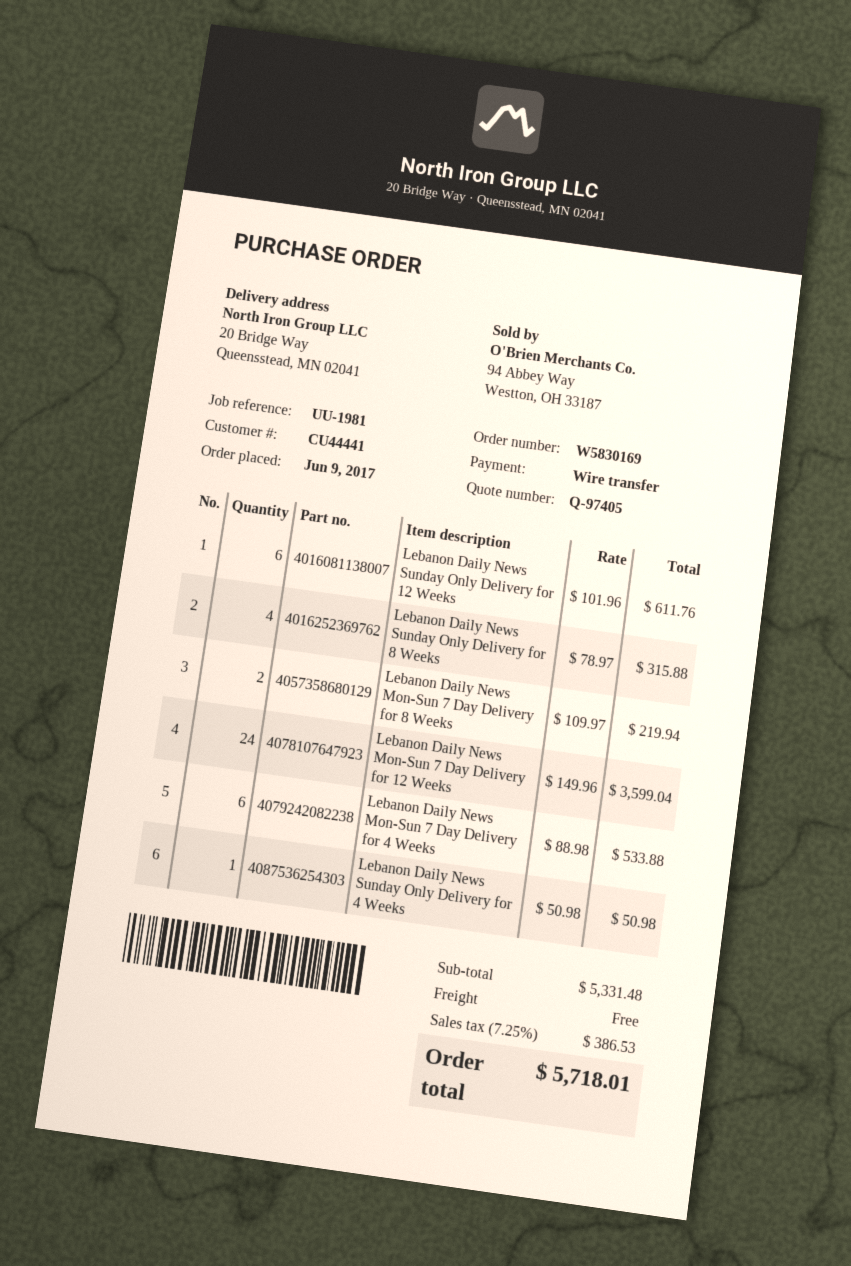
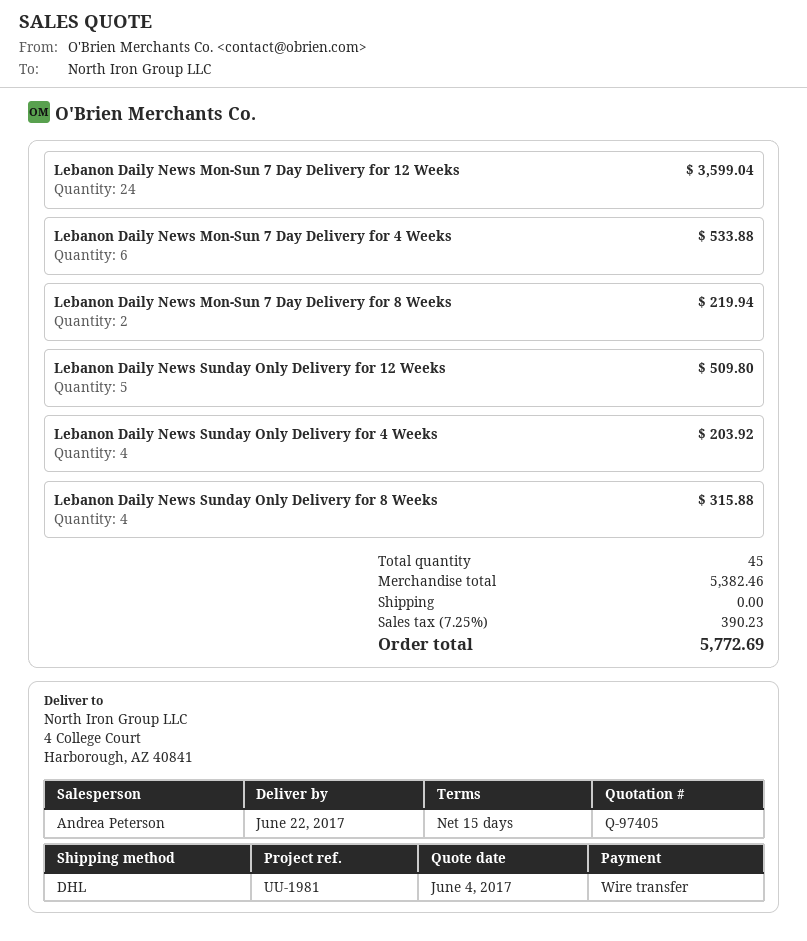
ship to: 20 Bridge Way, Queensstead, MN 02041 -> 4 College Court, Harborough, AZ 40841
Lebanon Daily News Sunday Only Delivery for 12 Weeks: 6 for 611.76 -> 5 for 509.80
Lebanon Daily News Sunday Only Delivery for 4 Weeks: 1 for 50.98 -> 4 for 203.92
subtotal: 5331.48 -> 5382.46
tax: 7.25% = 386.53 -> 7.25% = 390.23
total: 5718.01 -> 5772.69

